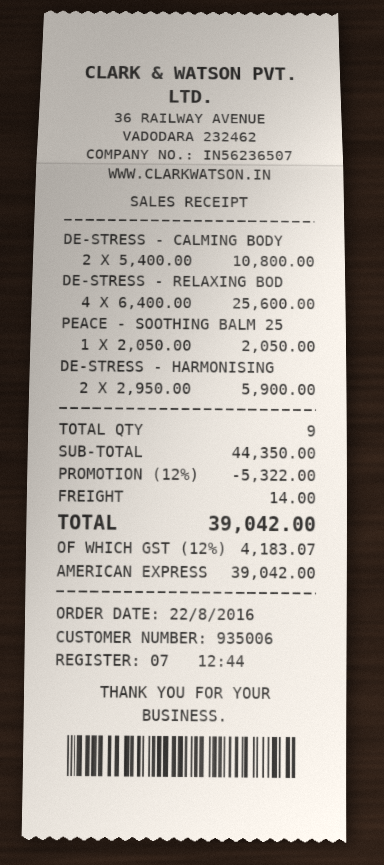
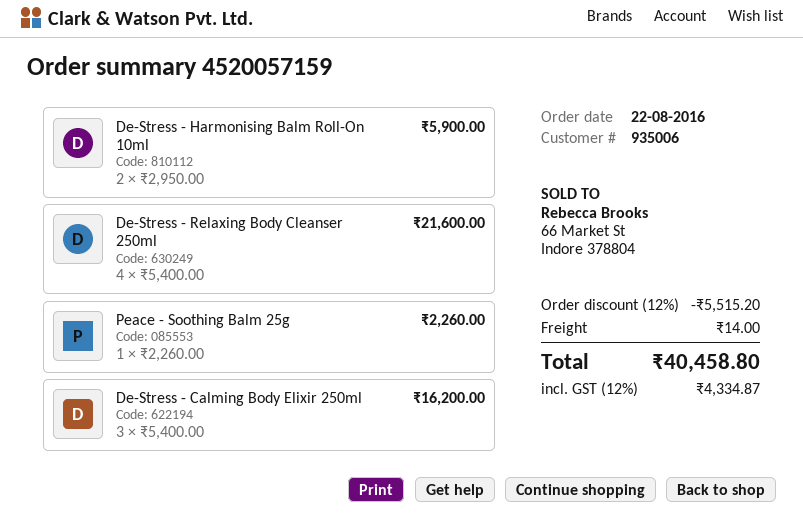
DE-STRESS - CALMING BODY: 2 x 5400.00 = 10800.00 -> 3 x 5400.00 = 16200.00
DE-STRESS - RELAXING BOD: 4 x 6400.00 = 25600.00 -> 4 x 5400.00 = 21600.00
PEACE - SOOTHING BALM 25: 1 x 2050.00 = 2050.00 -> 1 x 2260.00 = 2260.00
discount: 12% = 5322.00 -> 12% = 5515.20
tax: 12% = 4183.07 -> 12% = 4334.87
total: 39042.00 -> 40458.80

